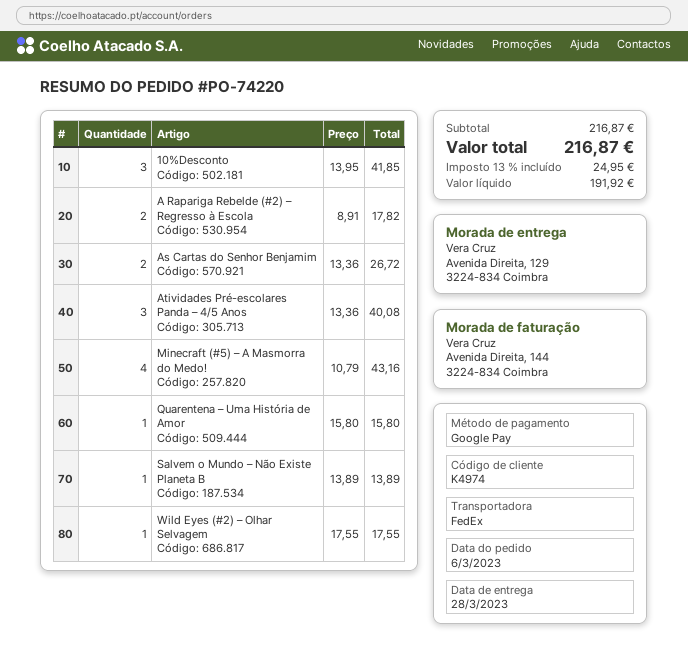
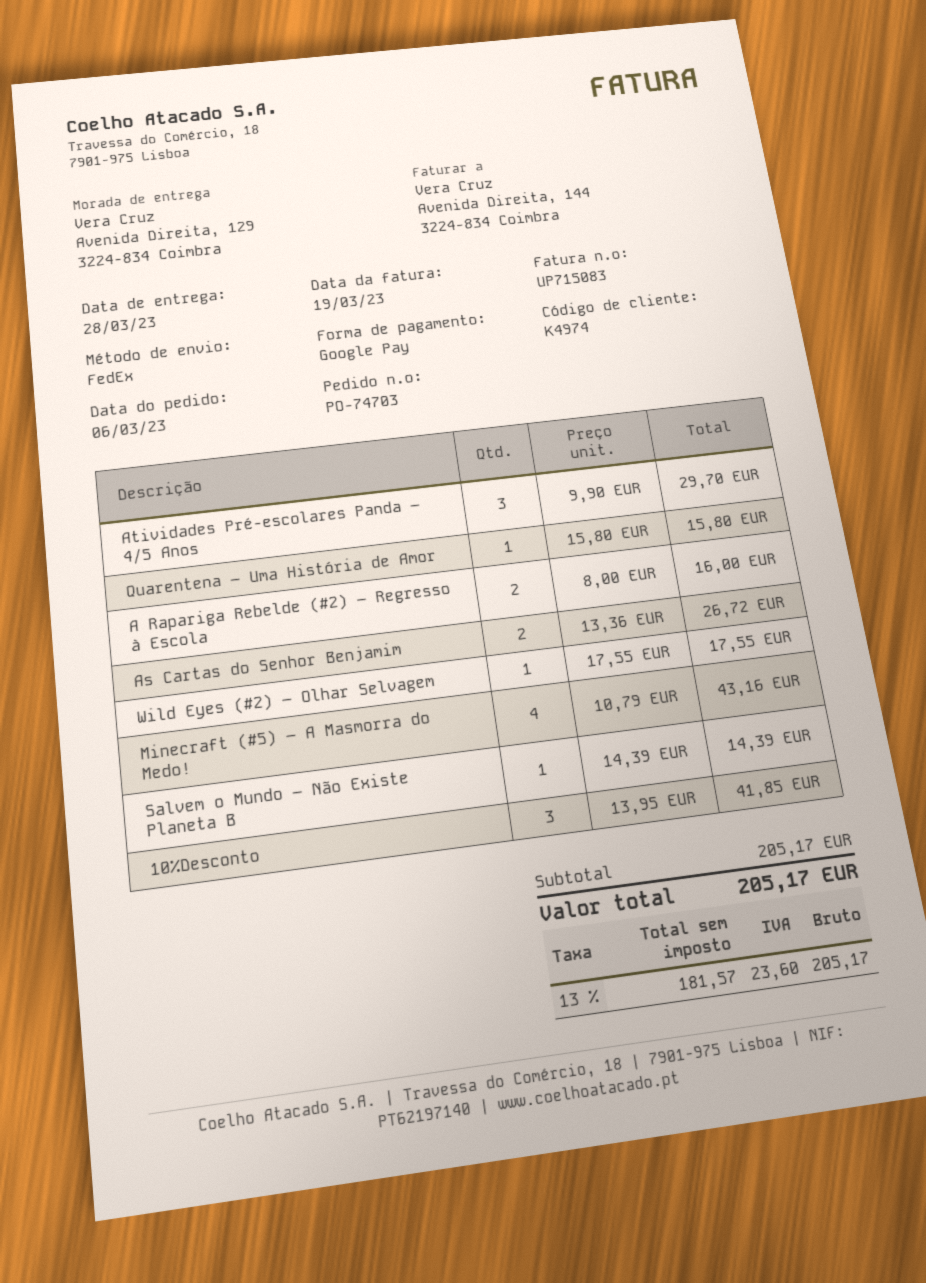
order number: PO-74220 -> PO-74703
A Rapariga Rebelde (#2) – Regresso à Escola: 2 x 8.91 = 17.82 -> 2 x 8.00 = 16.00
Atividades Pré-escolares Panda – 4/5 Anos: 3 x 13.36 = 40.08 -> 3 x 9.90 = 29.70
Salvem o Mundo – Não Existe Planeta B: 1 x 13.89 = 13.89 -> 1 x 14.39 = 14.39
subtotal: 216.87 -> 205.17
net: 191.92 -> 181.57
tax: 13% = 24.95 -> 13% = 23.60
total: 216.87 -> 205.17

